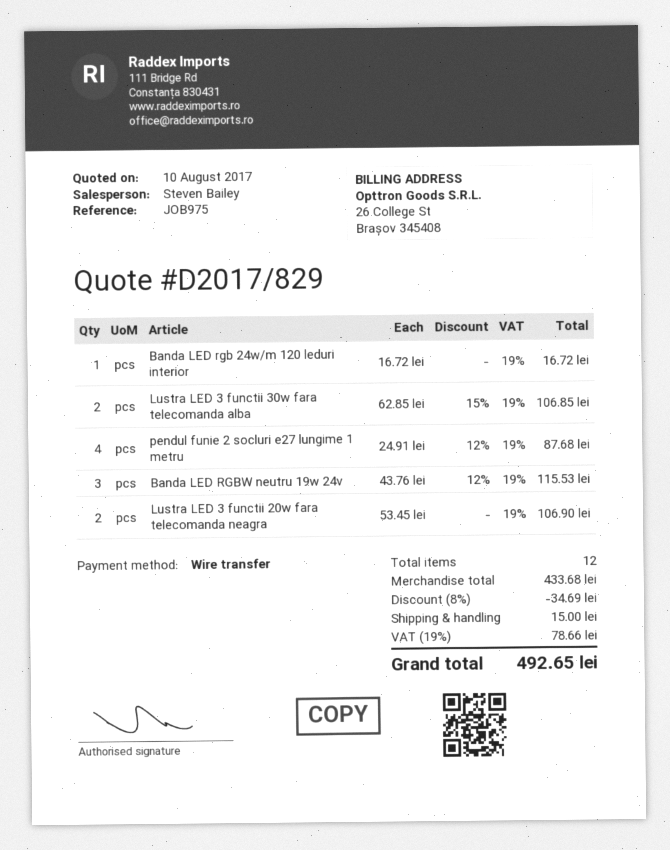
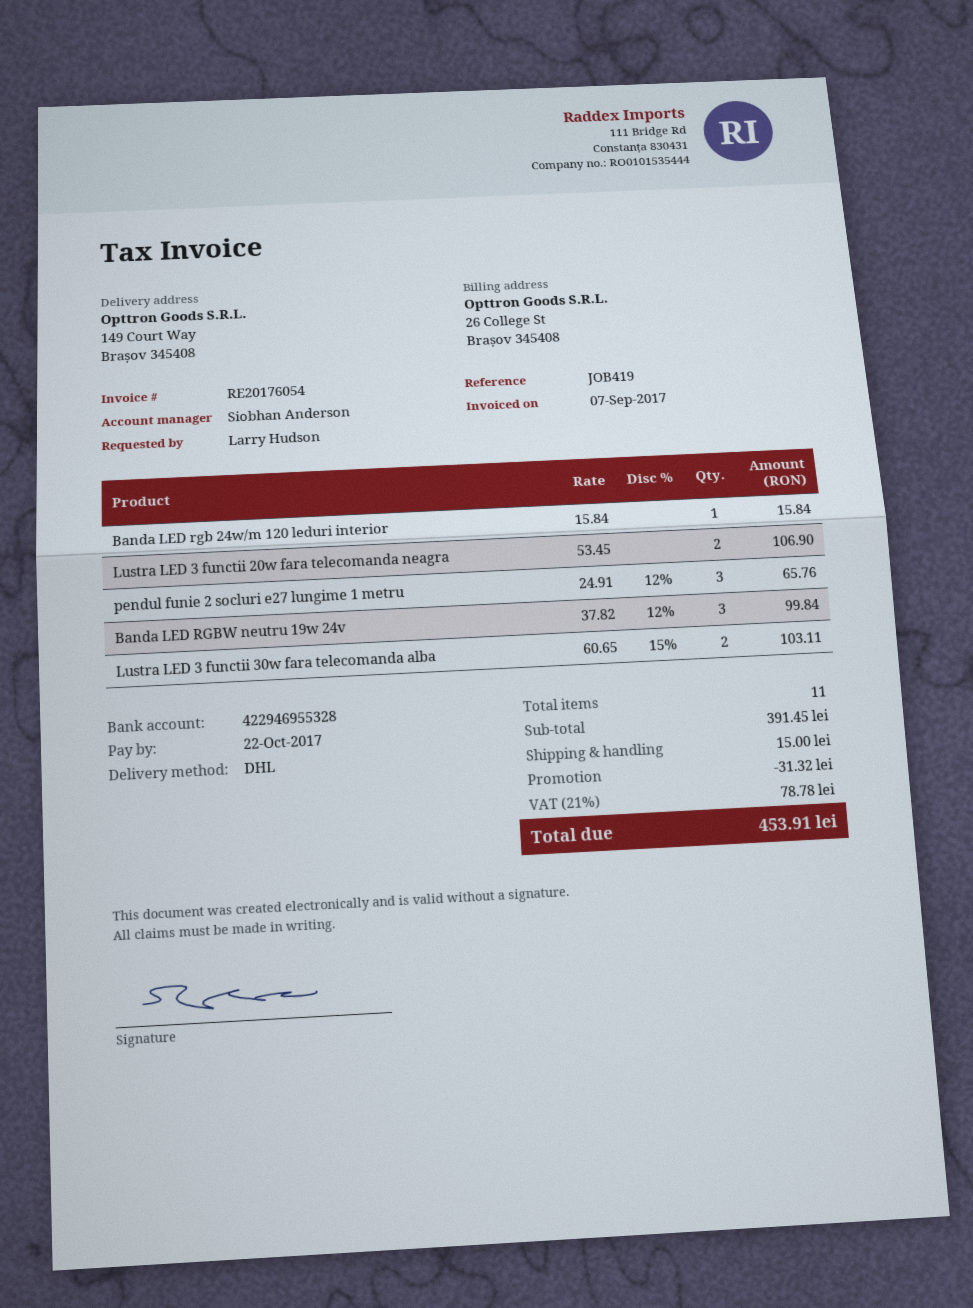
reference: JOB975 -> JOB419
sales rep: Steven Bailey -> Siobhan Anderson
Banda LED rgb 24w/m 120 leduri interior: 1 x 16.72 = 16.72 -> 1 x 15.84 = 15.84
Lustra LED 3 functii 30w fara telecomanda alba: 2 x 62.85 - 15% = 106.85 -> 2 x 60.65 - 15% = 103.11
pendul funie 2 socluri e27 lungime 1 metru: 4 x 24.91 - 12% = 87.68 -> 3 x 24.91 - 12% = 65.76
Banda LED RGBW neutru 19w 24v: 3 x 43.76 - 12% = 115.53 -> 3 x 37.82 - 12% = 99.84
total quantity: 12 -> 11
subtotal: 433.68 -> 391.45
discount: 34.69 -> 31.32
tax: 19% = 78.66 -> 21% = 78.78
total: 492.65 -> 453.91

